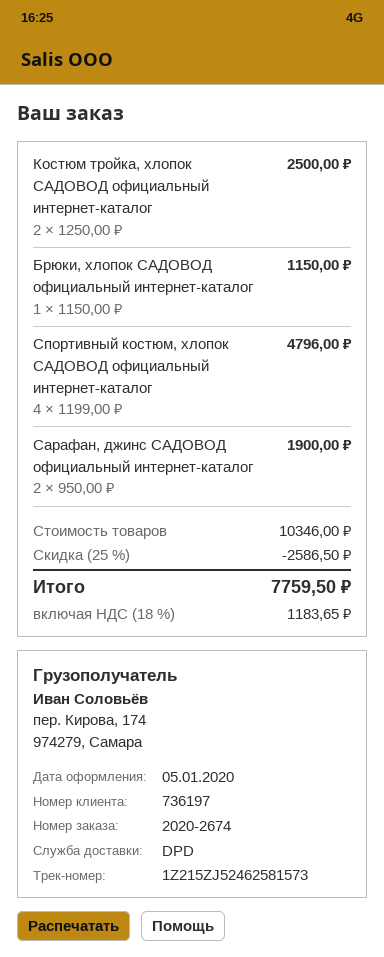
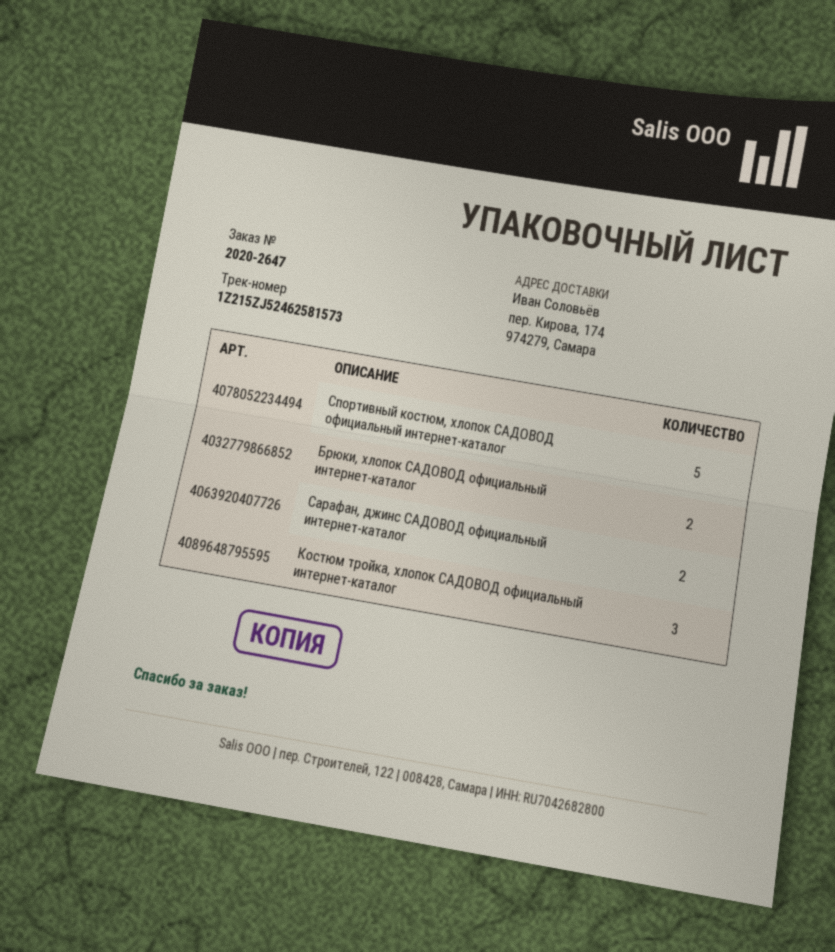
order number: 2020-2674 -> 2020-2647
Костюм тройка, хлопок САДОВОД официальный интернет-каталог: 2 -> 3
Брюки, хлопок САДОВОД официальный интернет-каталог: 1 -> 2
Спортивный костюм, хлопок САДОВОД официальный интернет-каталог: 4 -> 5

